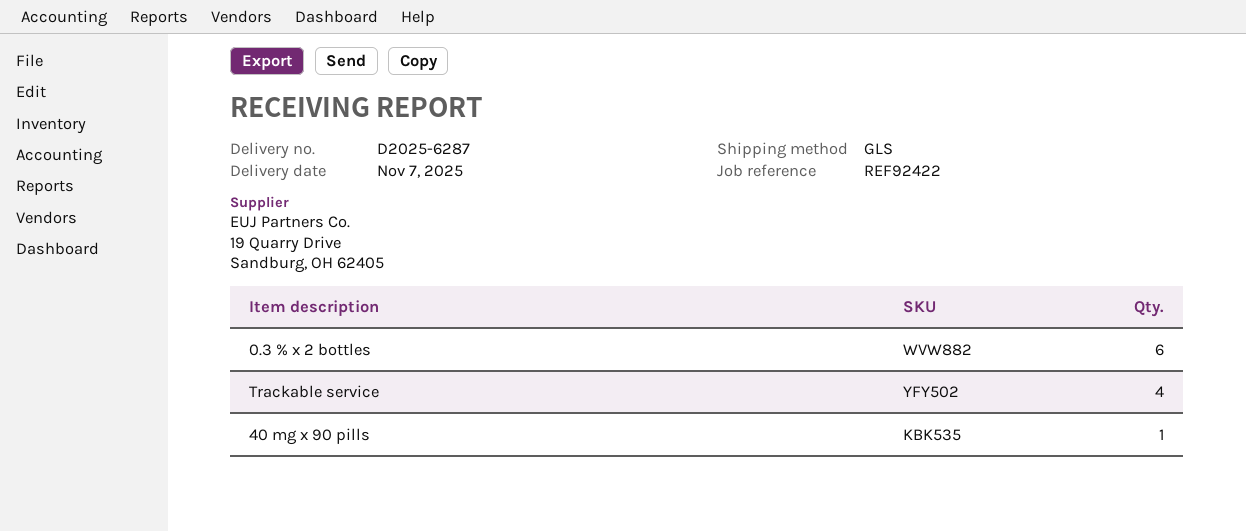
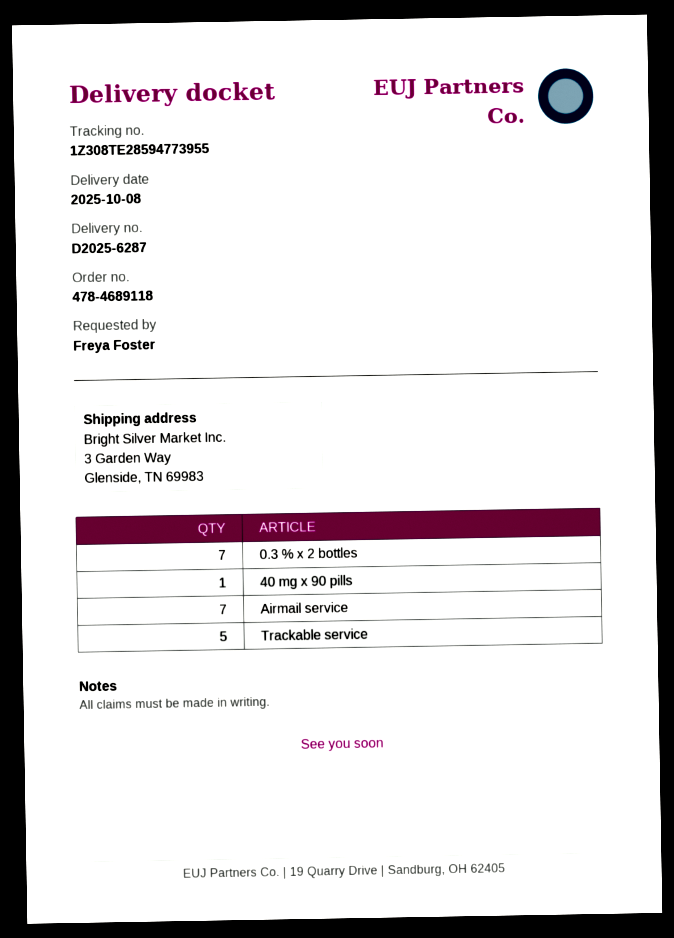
delivery date: 2025-11-07 -> 2025-10-08
0.3 % x 2 bottles: 6 -> 7
Trackable service: 4 -> 5
Airmail service: none -> 7

